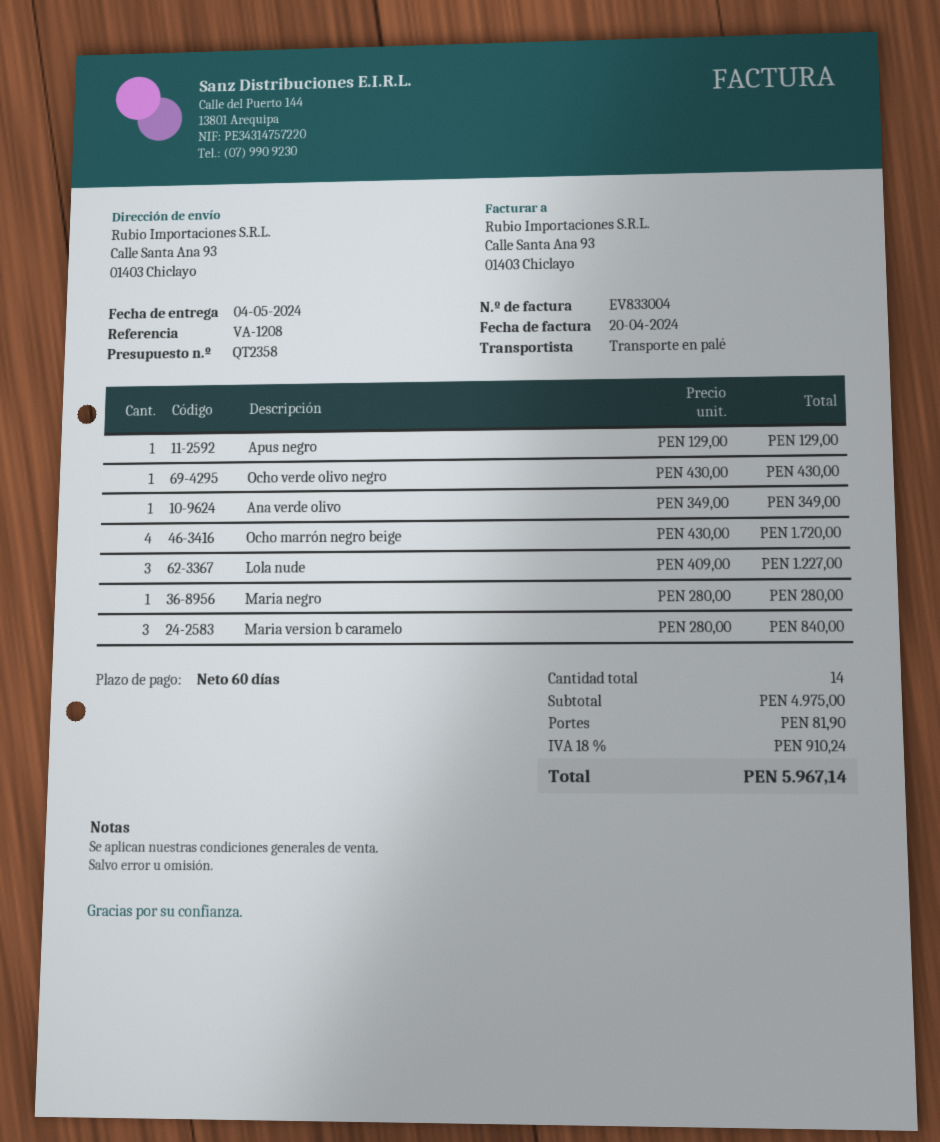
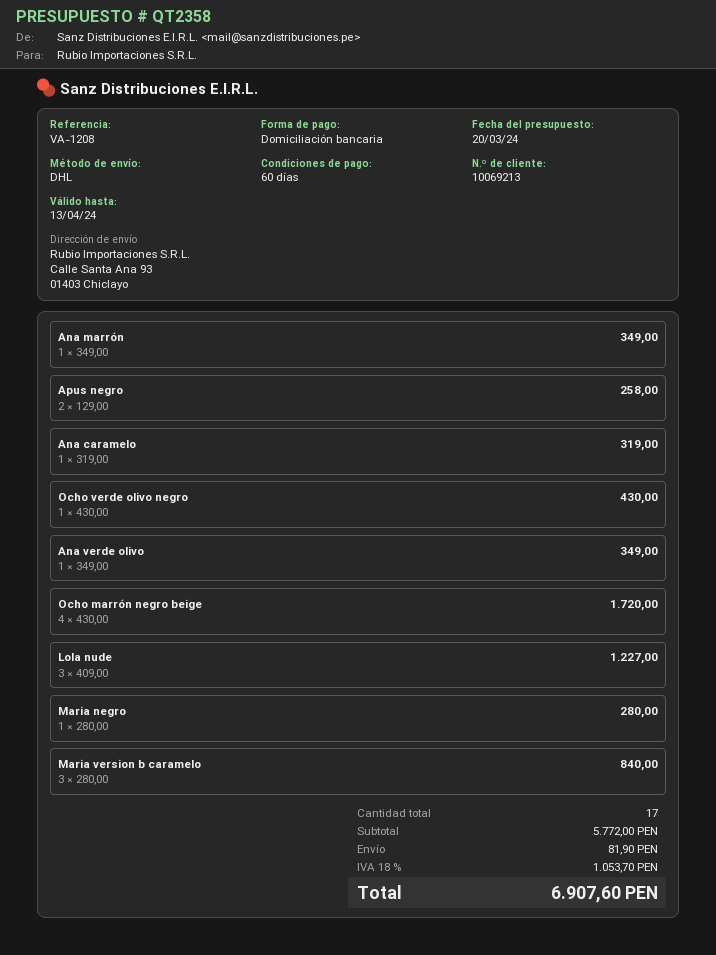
shipping method: pallet freight -> DHL
Apus negro: 1 x 129.00 = 129.00 -> 2 x 129.00 = 258.00
Ana marrón: none -> 1 x 349.00 = 349.00
Ana caramelo: none -> 1 x 319.00 = 319.00
total quantity: 14 -> 17
subtotal: 4975.00 -> 5772.00
tax: 18% = 910.24 -> 18% = 1053.70
total: 5967.14 -> 6907.60

